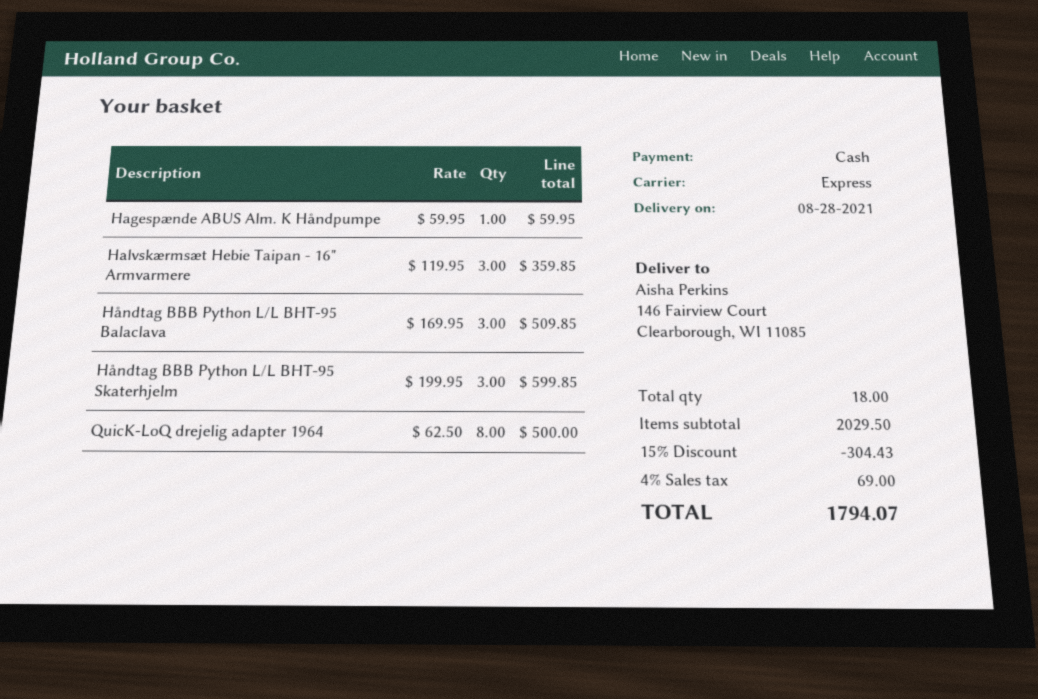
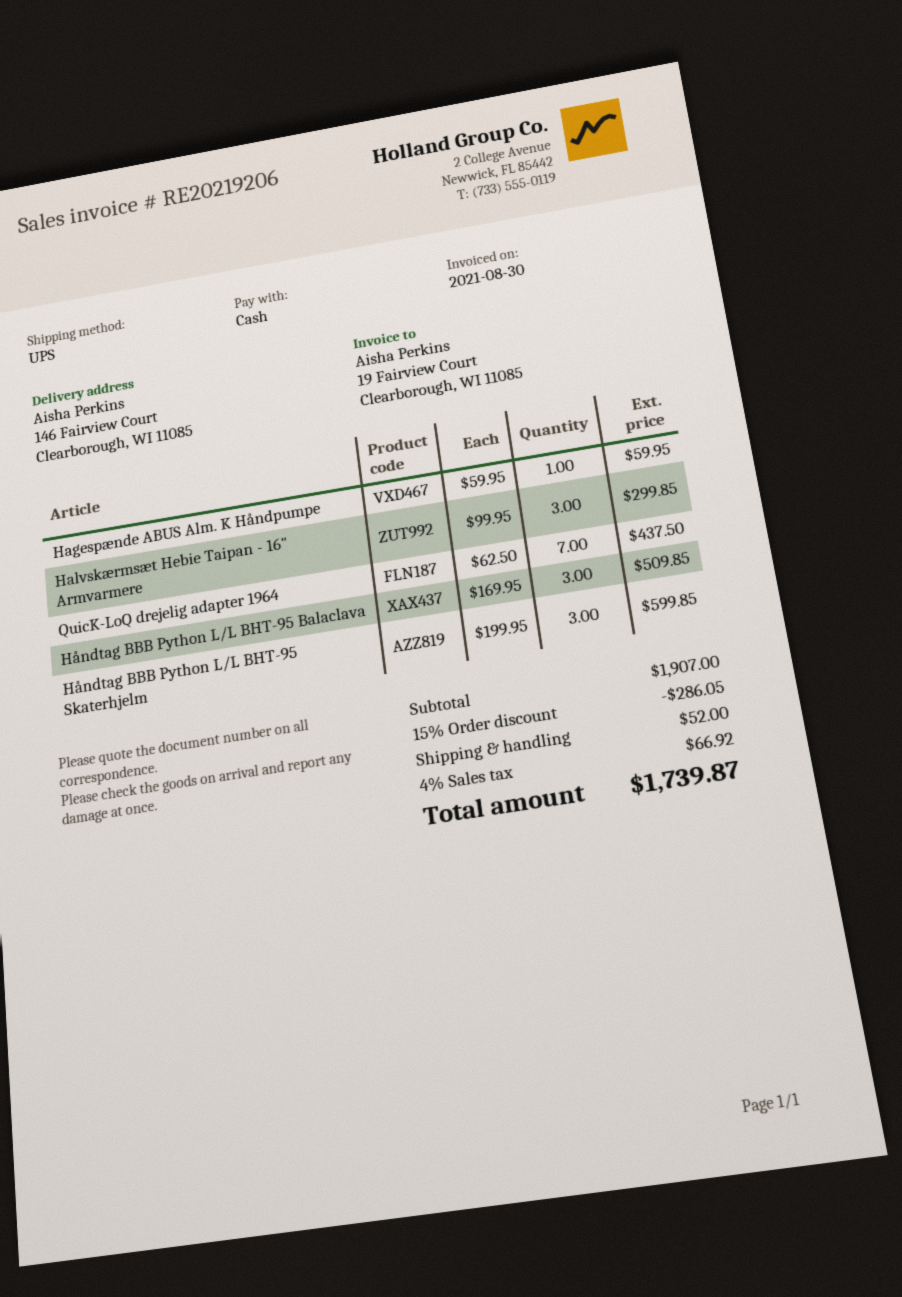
shipping method: express -> UPS
Halvskærmsæt Hebie Taipan - 16" Armvarmere: 3 x 119.95 = 359.85 -> 3 x 99.95 = 299.85
QuicK-LoQ drejelig adapter 1964: 8 x 62.50 = 500.00 -> 7 x 62.50 = 437.50
subtotal: 2029.50 -> 1907.00
discount: 15% = 304.43 -> 15% = 286.05
shipping: none -> 52.00
tax: 4% = 69.00 -> 4% = 66.92
total: 1794.07 -> 1739.87

